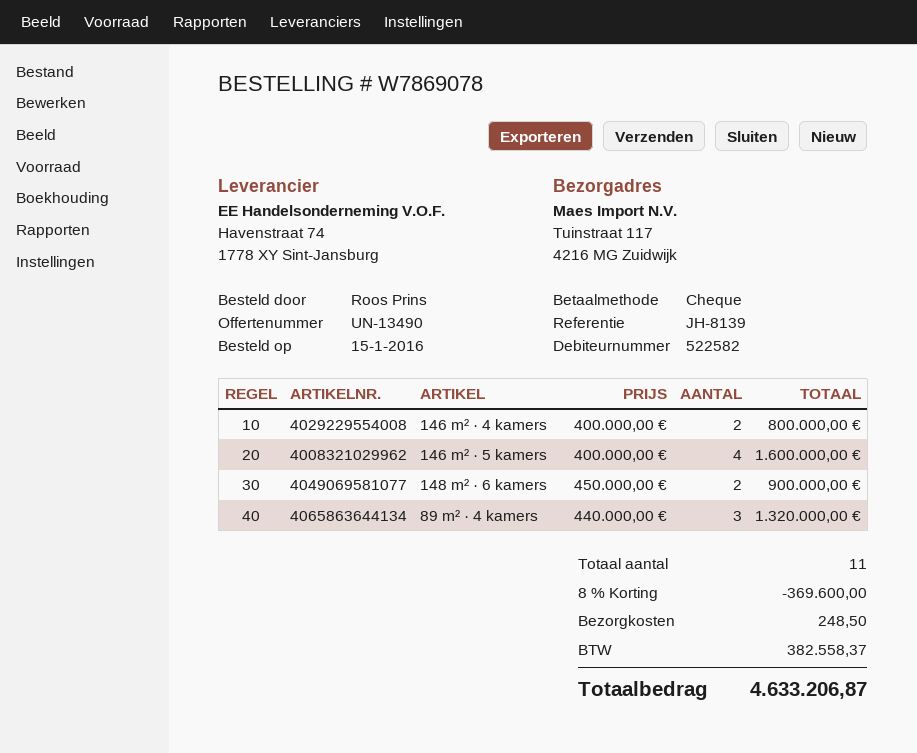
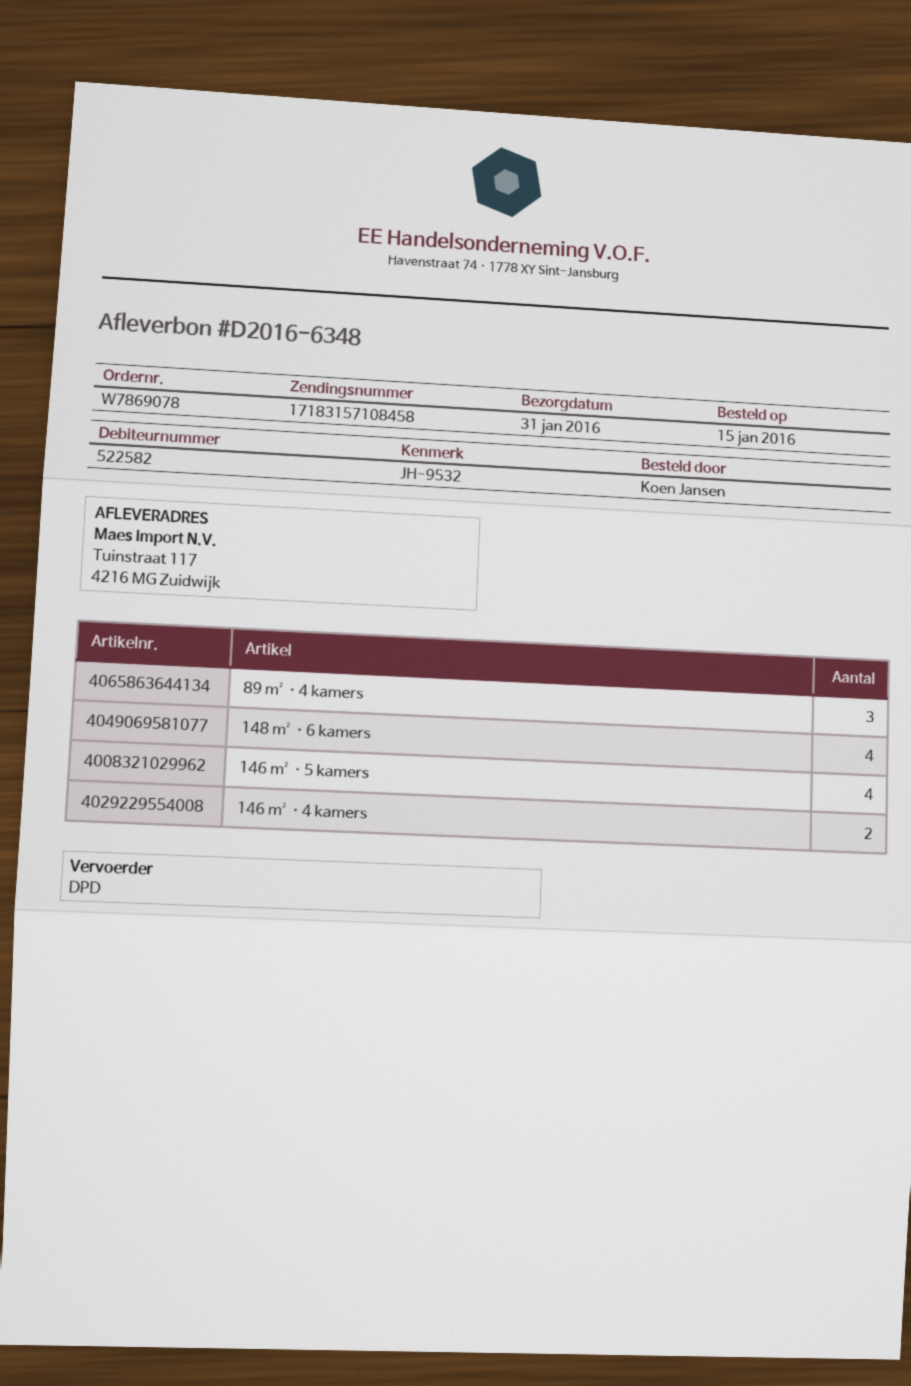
reference: JH-8139 -> JH-9532
ordered by: Roos Prins -> Koen Jansen
148 m² · 6 kamers: 2 -> 4

